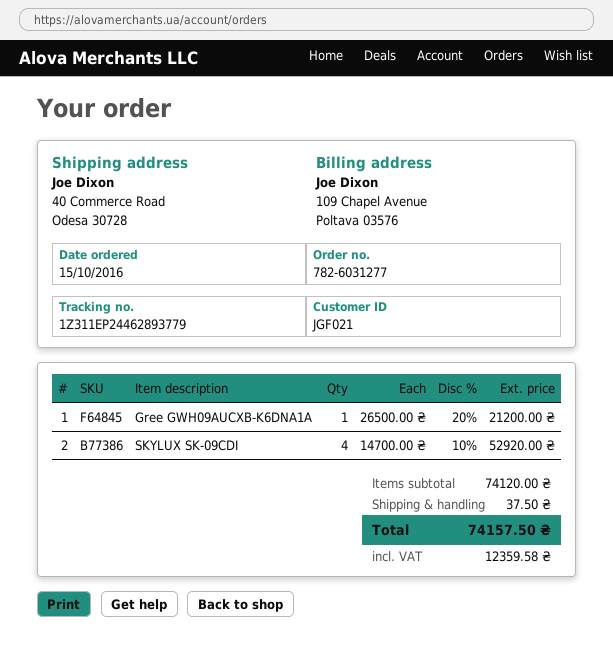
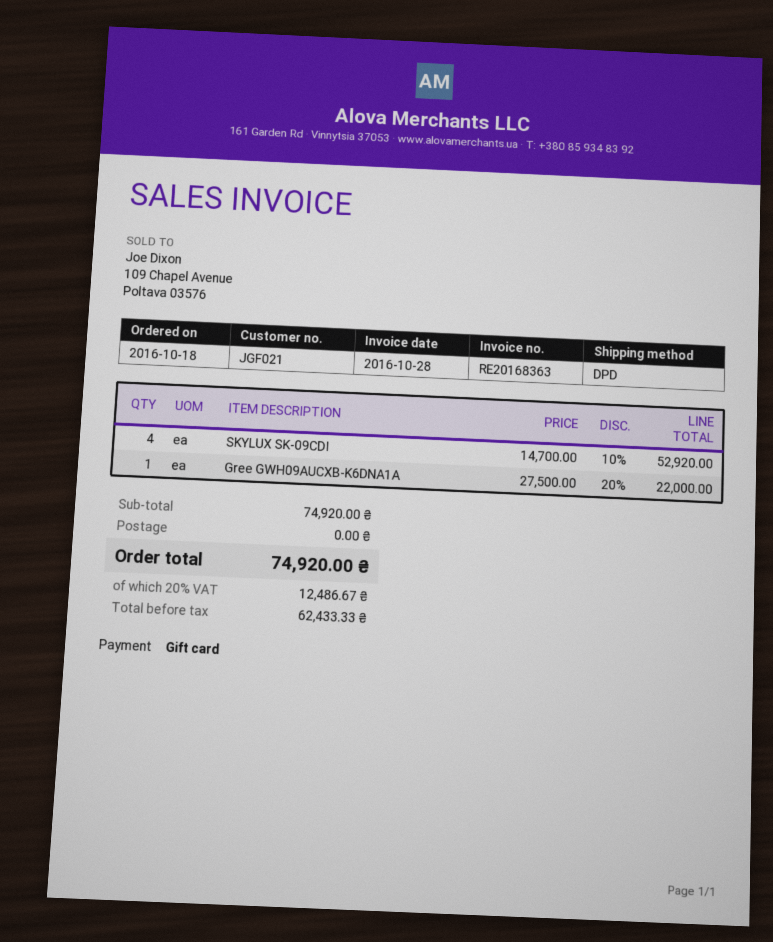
order date: 2016-10-15 -> 2016-10-18
Gree GWH09AUCXB-K6DNA1A: 1 x 26500.00 - 20% = 21200.00 -> 1 x 27500.00 - 20% = 22000.00
subtotal: 74120.00 -> 74920.00
shipping: 37.50 -> 0.00
tax: 12359.58 -> 12486.67
total: 74157.50 -> 74920.00

